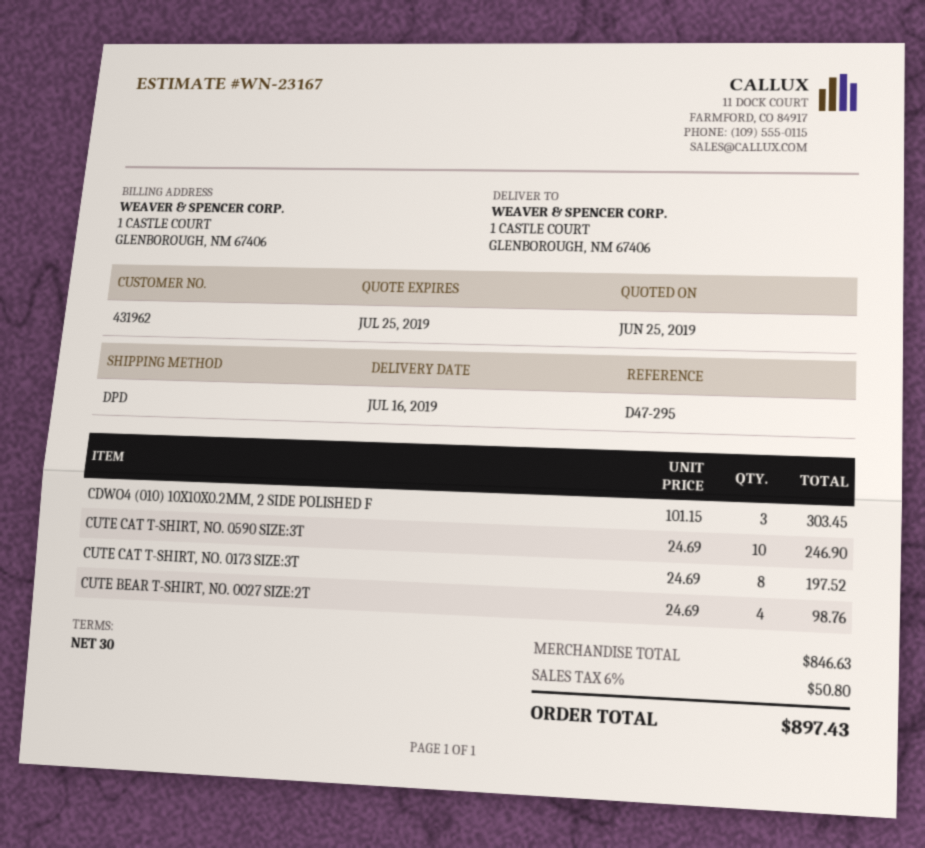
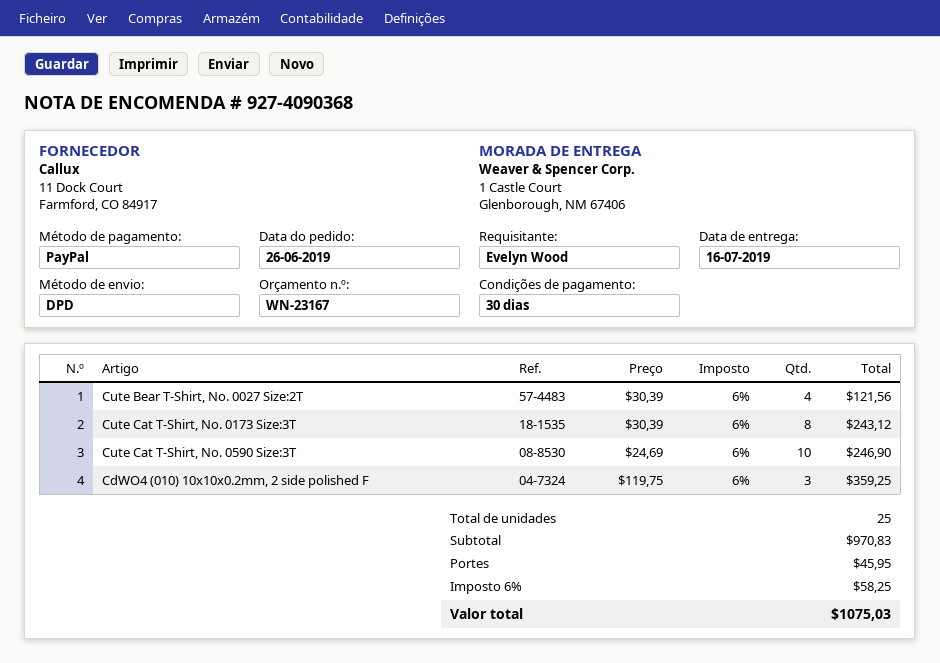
CDWO4 (010) 10X10X0.2MM, 2 SIDE POLISHED F: 3 x 101.15 = 303.45 -> 3 x 119.75 = 359.25
CUTE CAT T-SHIRT, NO. 0173 SIZE:3T: 8 x 24.69 = 197.52 -> 8 x 30.39 = 243.12
CUTE BEAR T-SHIRT, NO. 0027 SIZE:2T: 4 x 24.69 = 98.76 -> 4 x 30.39 = 121.56
subtotal: 846.63 -> 970.83
shipping: none -> 45.95
tax: 6% = 50.80 -> 6% = 58.25
total: 897.43 -> 1075.03

